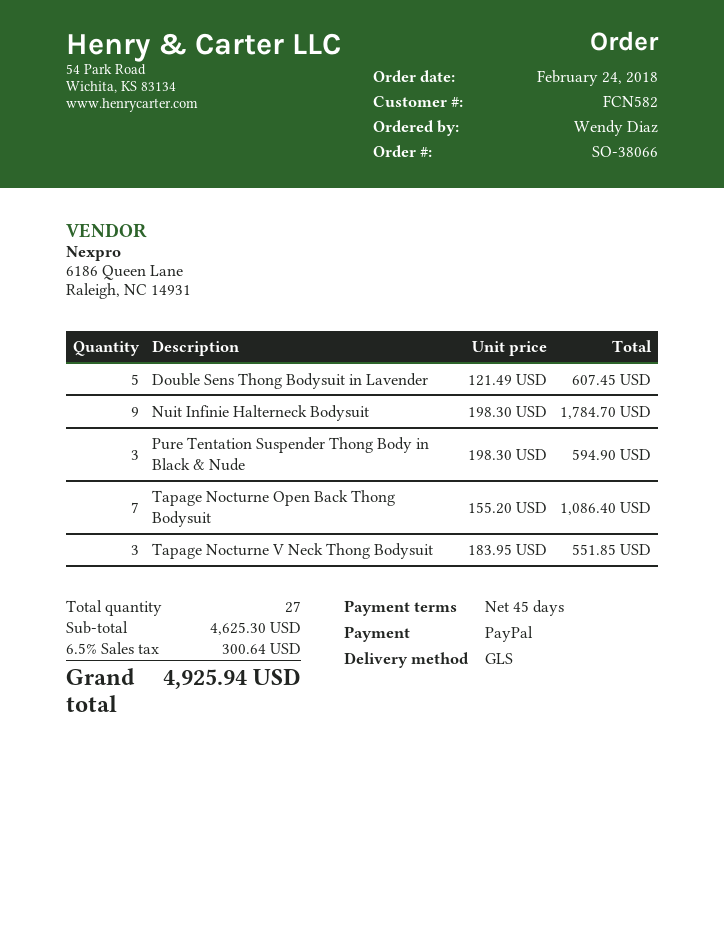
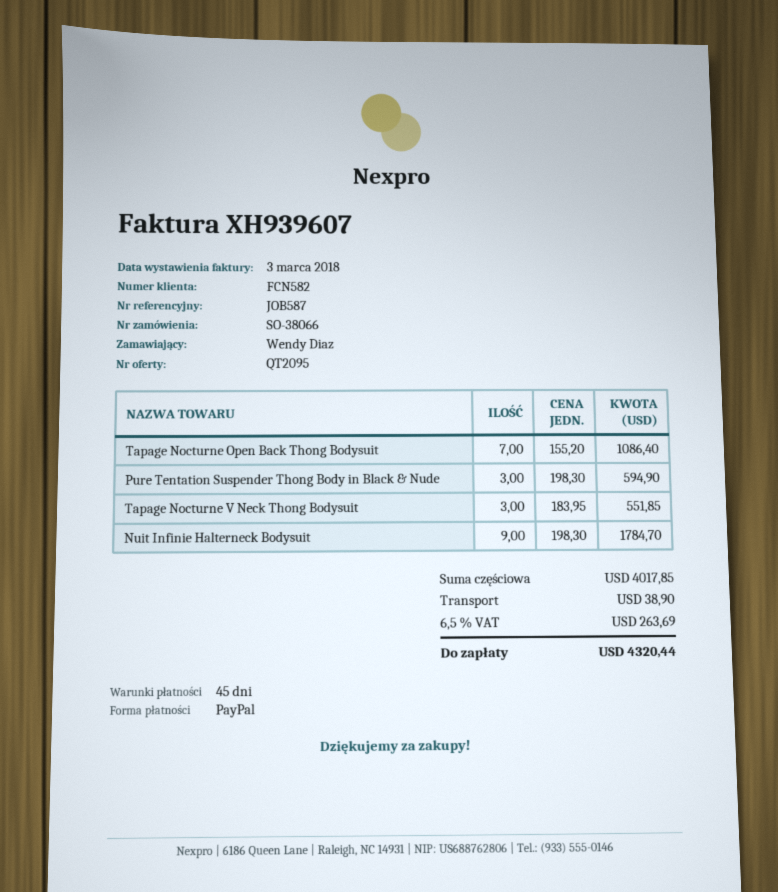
Double Sens Thong Bodysuit in Lavender: 5 x 121.49 = 607.45 -> none
subtotal: 4625.30 -> 4017.85
shipping: none -> 38.90
tax: 6.5% = 300.64 -> 6.5% = 263.69
total: 4925.94 -> 4320.44

